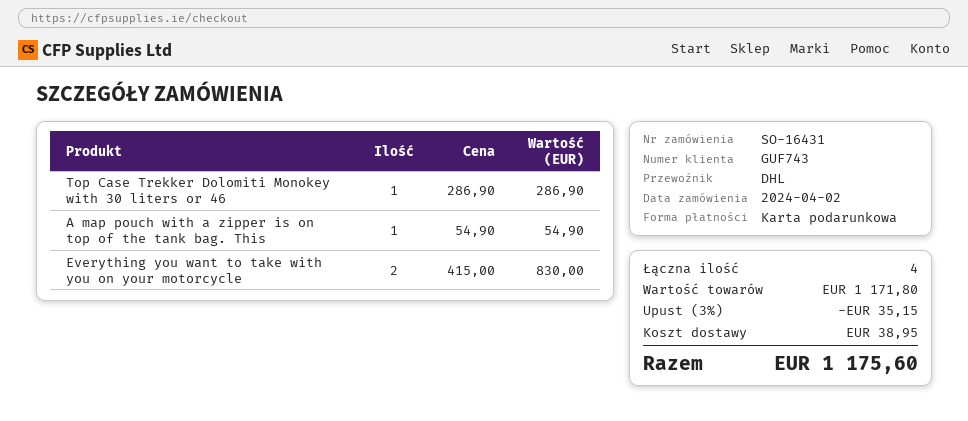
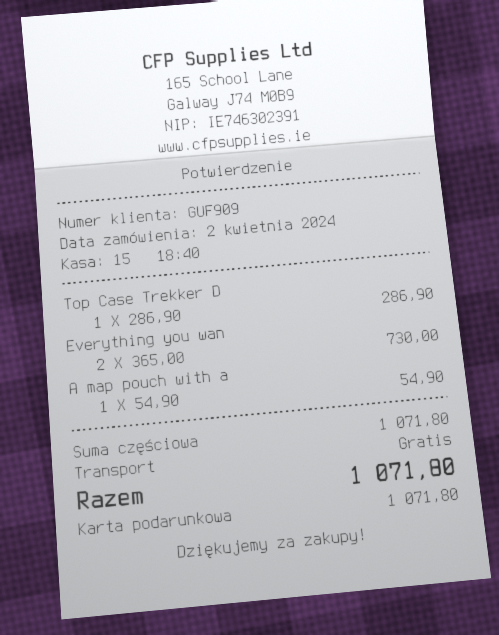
customer number: GUF743 -> GUF909
Everything you want to take with you on your motorcycle: 2 x 415.00 = 830.00 -> 2 x 365.00 = 730.00
subtotal: 1171.80 -> 1071.80
discount: 3% = 35.15 -> none
shipping: 38.95 -> 0.00
total: 1175.60 -> 1071.80

